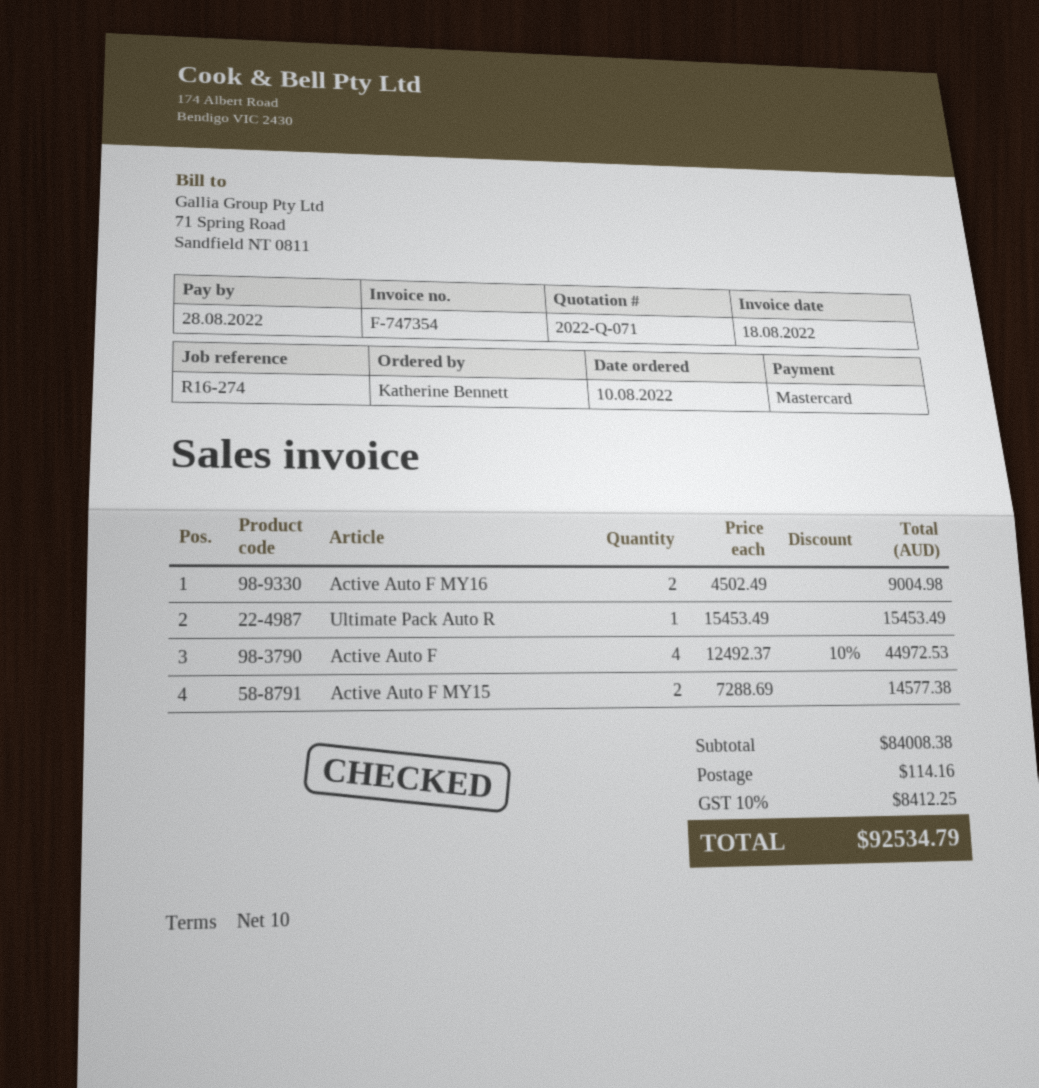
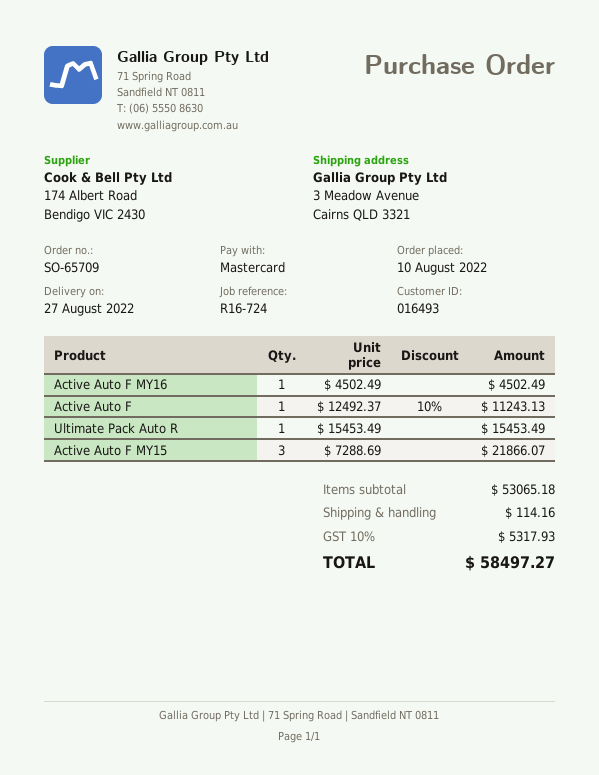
reference: R16-274 -> R16-724
Active Auto F MY16: 2 x 4502.49 = 9004.98 -> 1 x 4502.49 = 4502.49
Active Auto F: 4 x 12492.37 - 10% = 44972.53 -> 1 x 12492.37 - 10% = 11243.13
Active Auto F MY15: 2 x 7288.69 = 14577.38 -> 3 x 7288.69 = 21866.07
subtotal: 84008.38 -> 53065.18
tax: 10% = 8412.25 -> 10% = 5317.93
total: 92534.79 -> 58497.27

